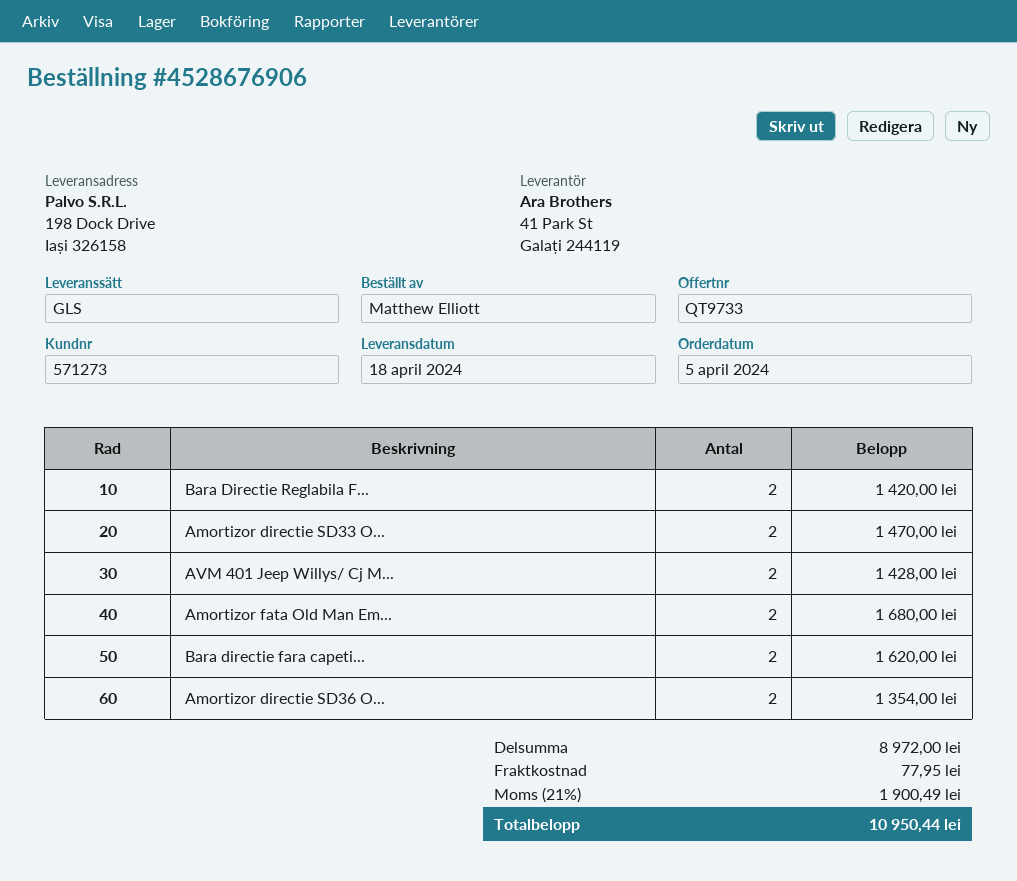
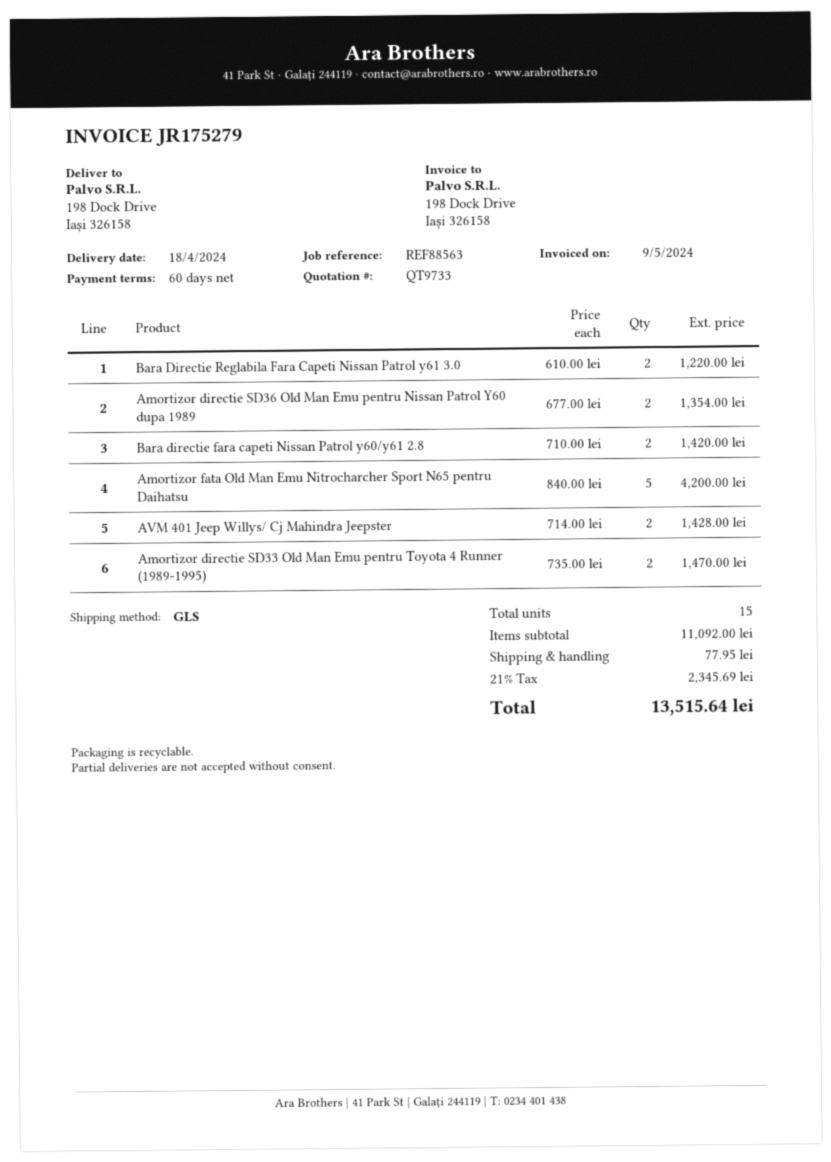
Bara Directie Reglabila F...: 2 for 1420.00 -> 2 for 1220.00
Amortizor fata Old Man Em...: 2 for 1680.00 -> 5 for 4200.00
Bara directie fara capeti...: 2 for 1620.00 -> 2 for 1420.00
subtotal: 8972.00 -> 11092.00
tax: 21% = 1900.49 -> 21% = 2345.69
total: 10950.44 -> 13515.64

